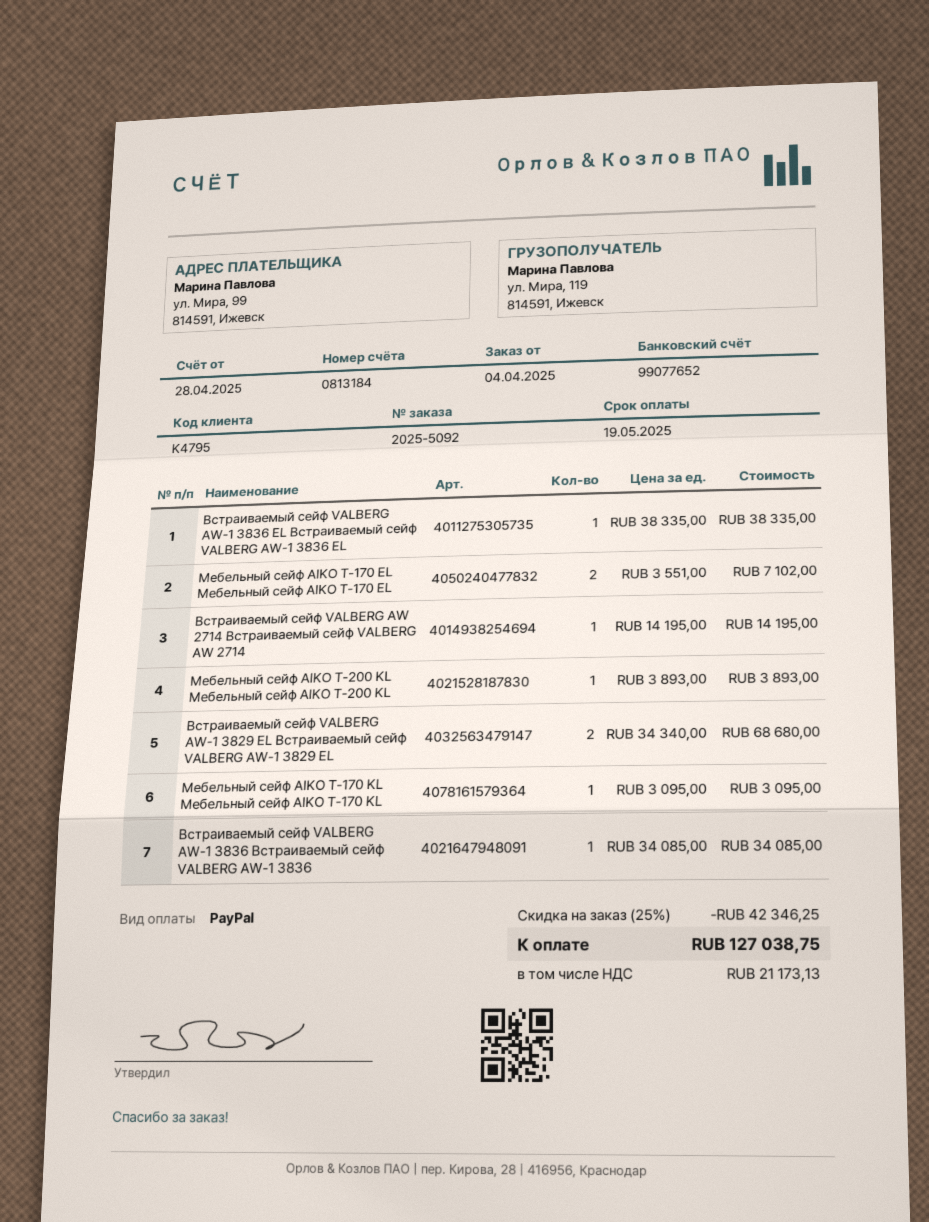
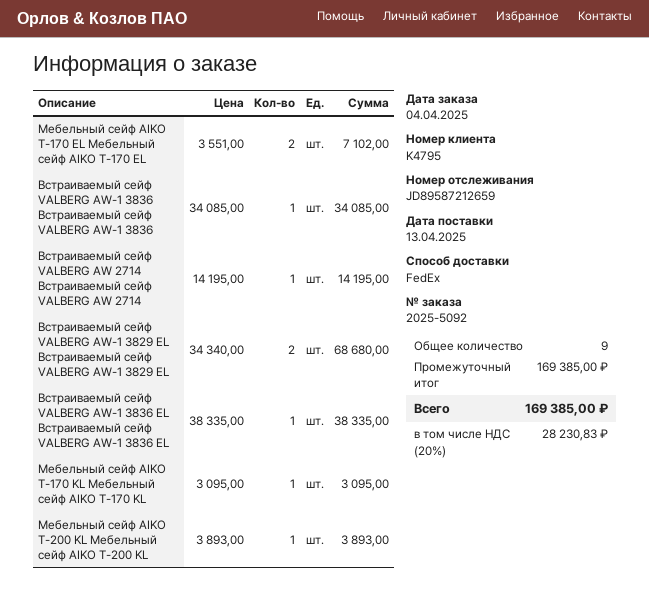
discount: 25% = 42346.25 -> none
tax: 21173.13 -> 28230.83
total: 127038.75 -> 169385.00

